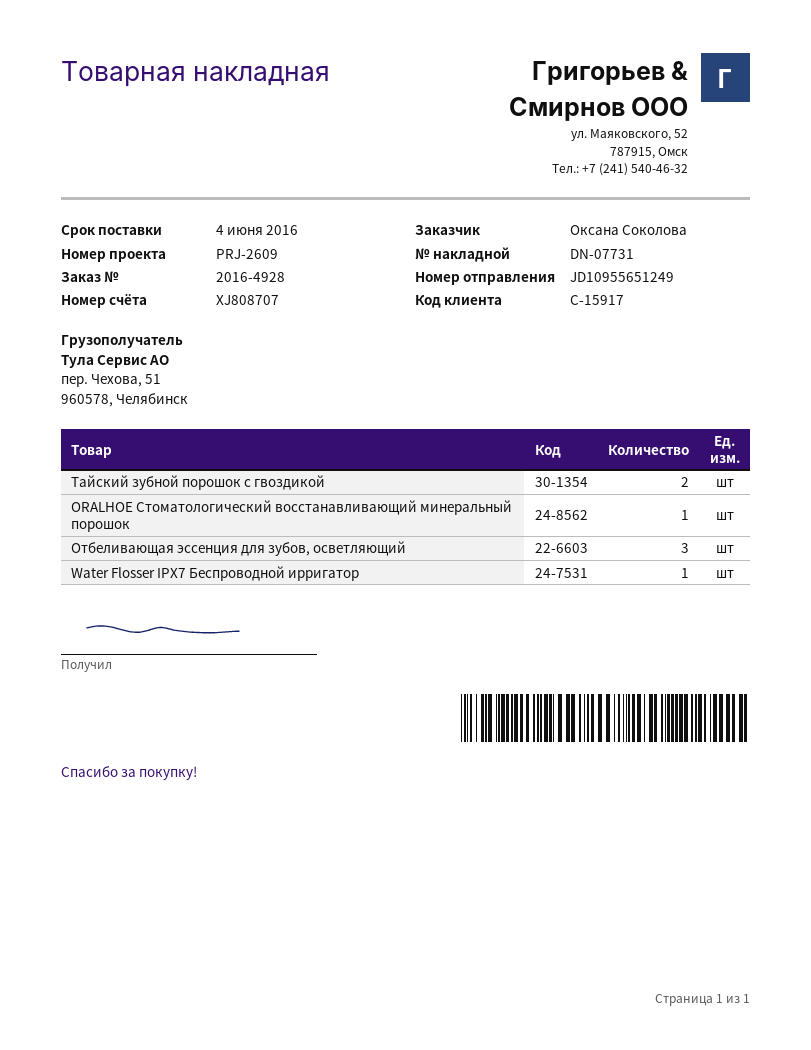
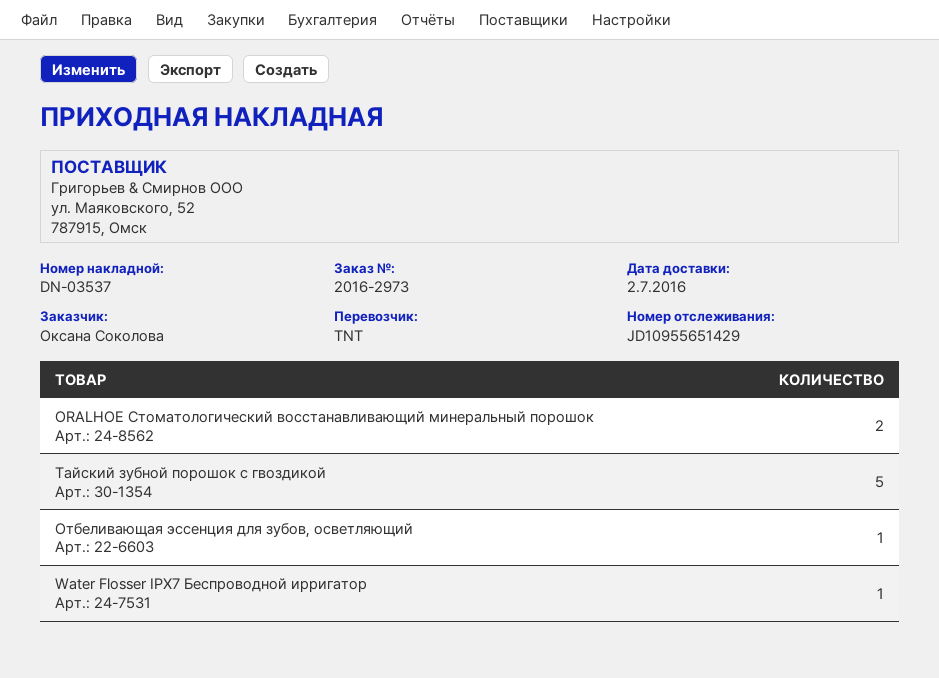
order number: 2016-4928 -> 2016-2973
delivery note number: DN-07731 -> DN-03537
delivery date: 2016-06-04 -> 2016-07-02
tracking number: JD10955651249 -> JD10955651429
Тайский зубной порошок с гвоздикой: 2 -> 5
ORALHOE Стоматологический восстанавливающий минеральный порошок: 1 -> 2
Отбеливающая эссенция для зубов, осветляющий: 3 -> 1

